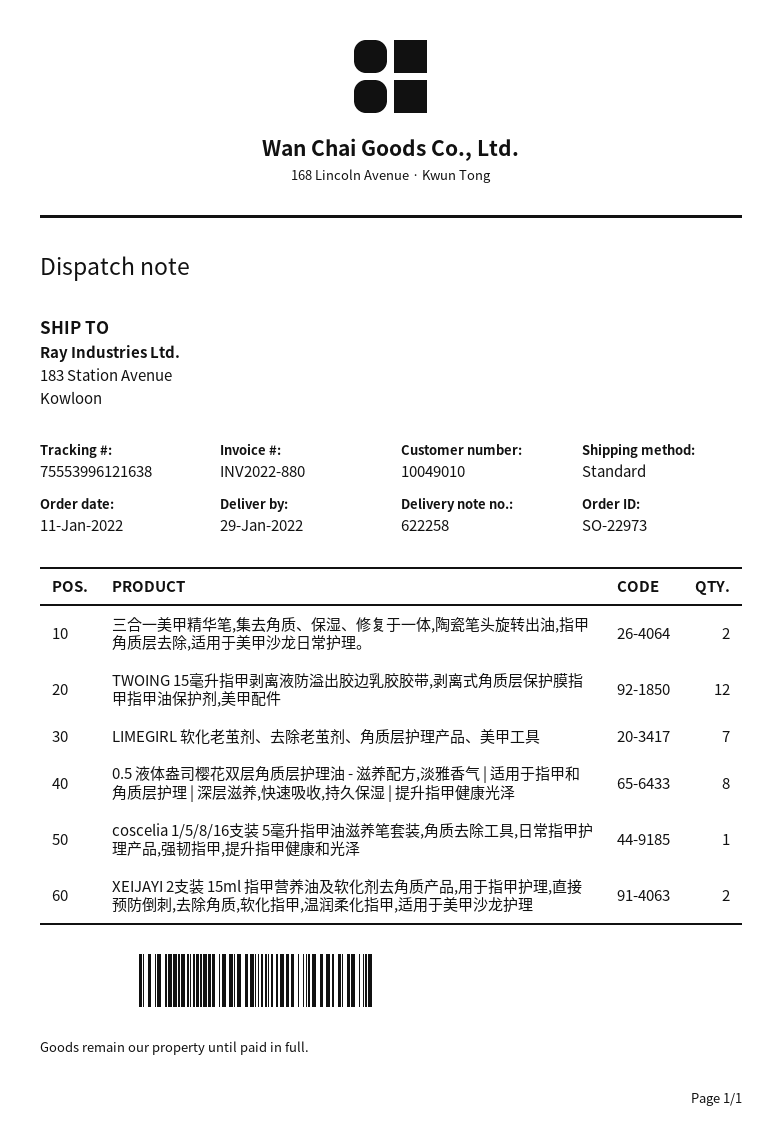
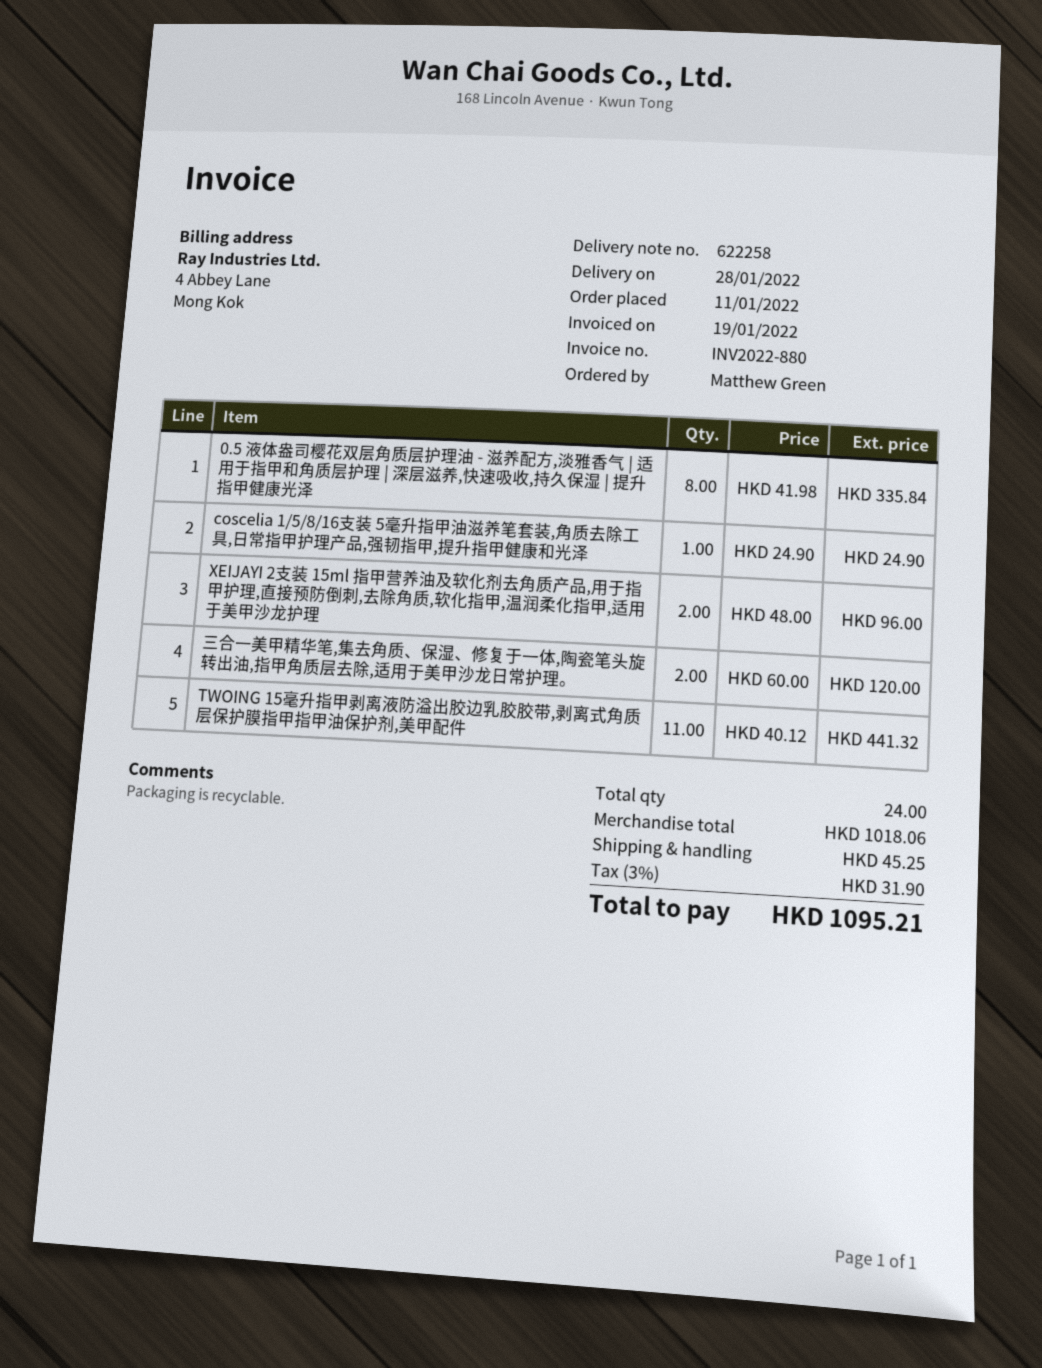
delivery date: 2022-01-29 -> 2022-01-28
TWOING 15毫升指甲剥离液防溢出胶边乳胶胶带,剥离式角质层保护膜指甲指甲油保护剂,美甲配件: 12 -> 11
LIMEGIRL 软化老茧剂、去除老茧剂、角质层护理产品、美甲工具: 7 -> none

